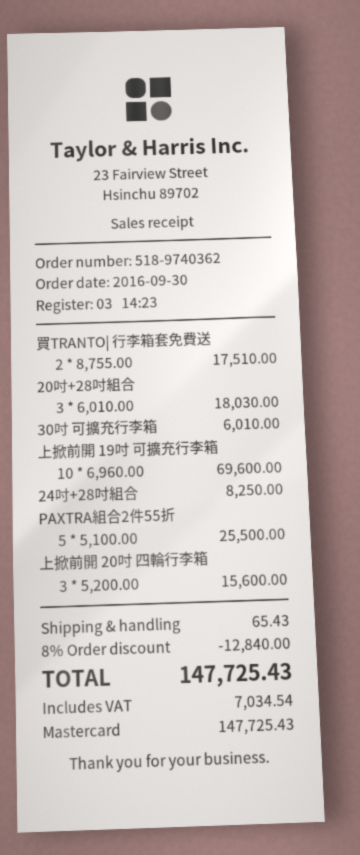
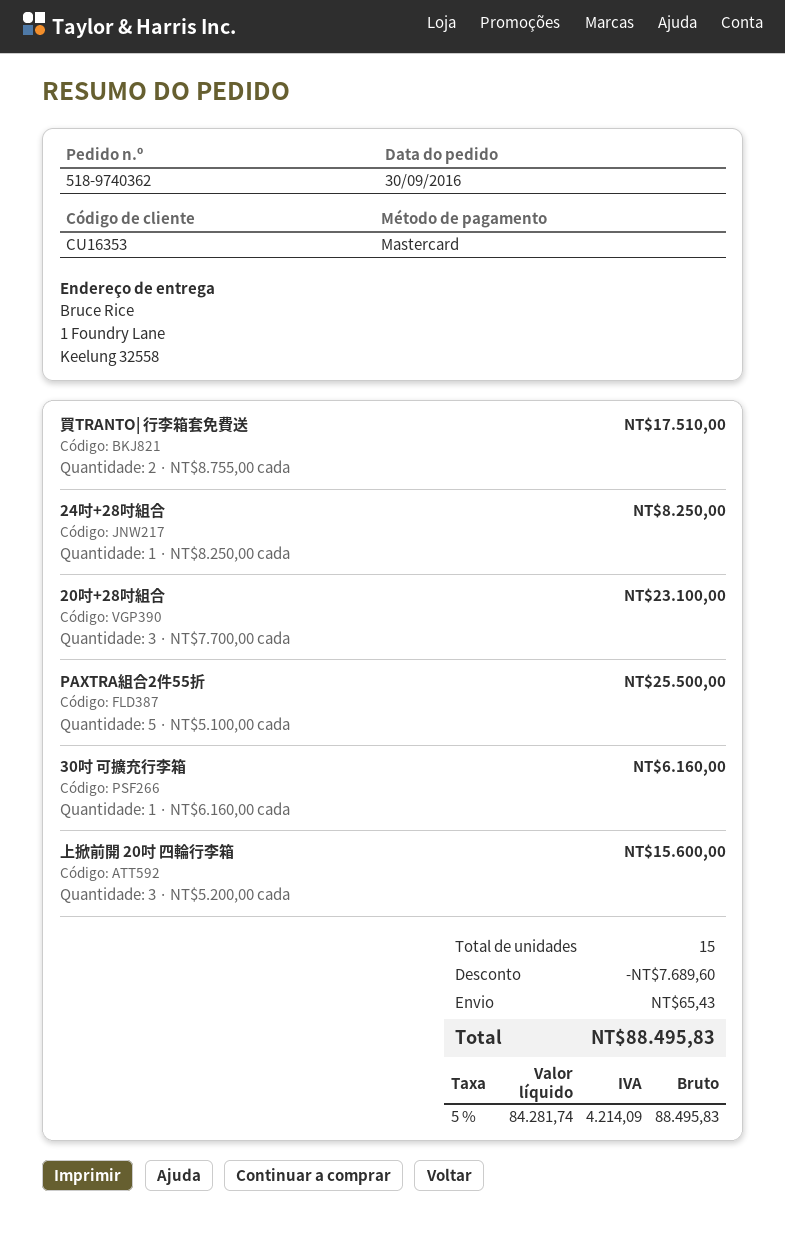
20吋+28吋組合: 3 x 6010.00 = 18030.00 -> 3 x 7700.00 = 23100.00
30吋 可擴充行李箱: 1 x 6010.00 = 6010.00 -> 1 x 6160.00 = 6160.00
上掀前開 19吋 可擴充行李箱: 10 x 6960.00 = 69600.00 -> none
discount: 12840.00 -> 7689.60
tax: 7034.54 -> 4214.09
total: 147725.43 -> 88495.83

